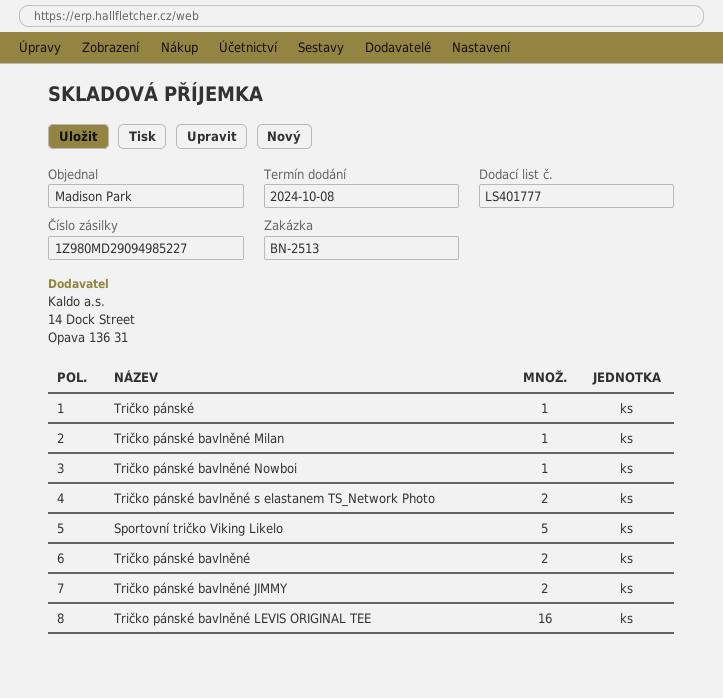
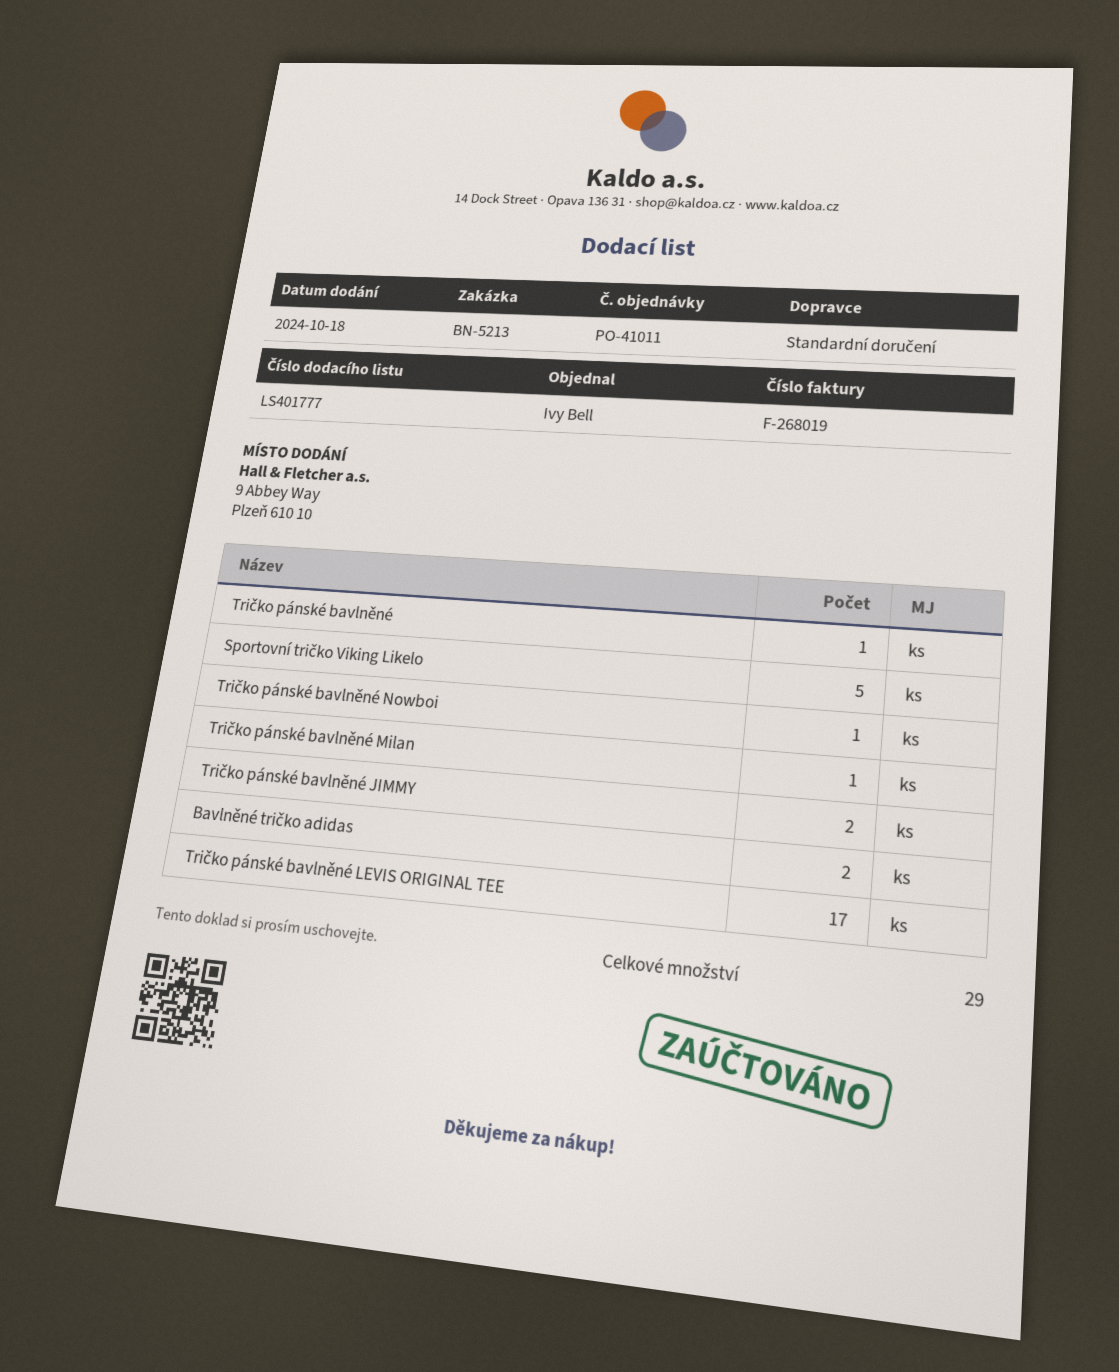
delivery date: 2024-10-08 -> 2024-10-18
reference: BN-2513 -> BN-5213
ordered by: Madison Park -> Ivy Bell
Tričko pánské: 1 -> none
Tričko pánské bavlněné s elastanem TS_Network Photo: 2 -> none
Tričko pánské bavlněné: 2 -> 1
Tričko pánské bavlněné LEVIS ORIGINAL TEE: 16 -> 17
Bavlněné tričko adidas: none -> 2

